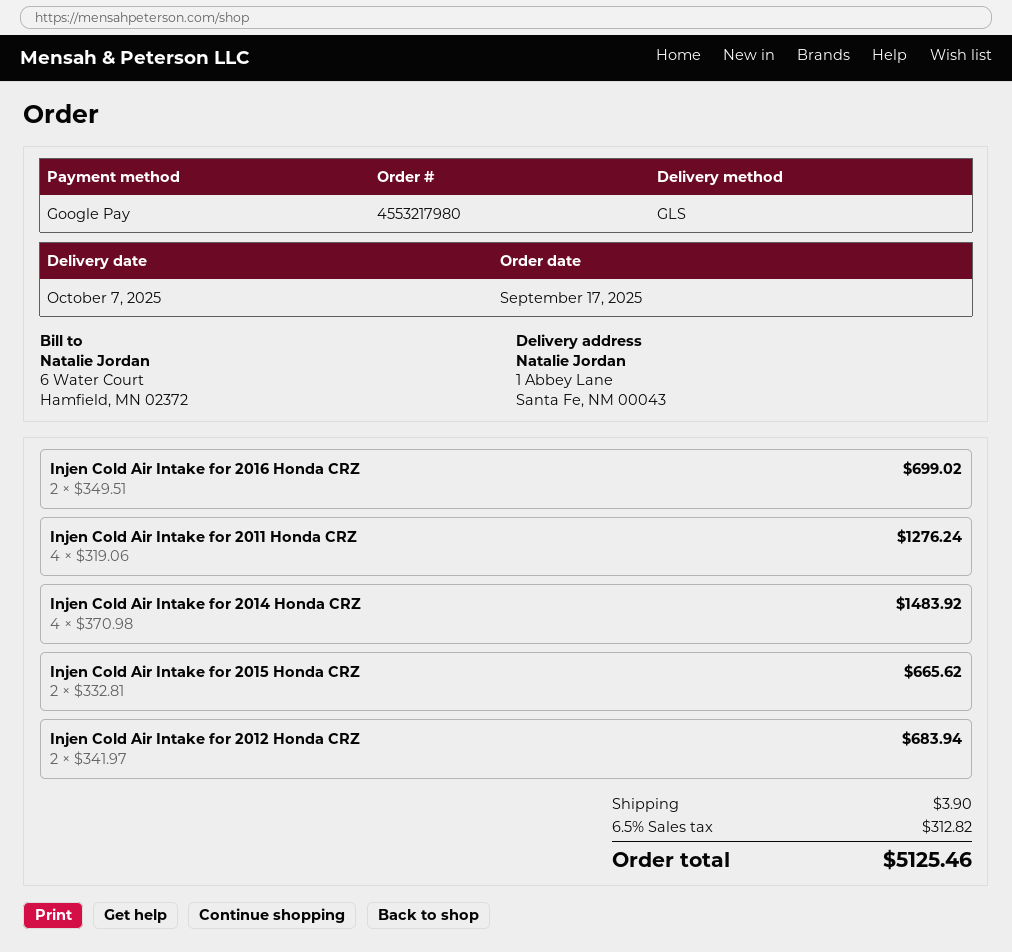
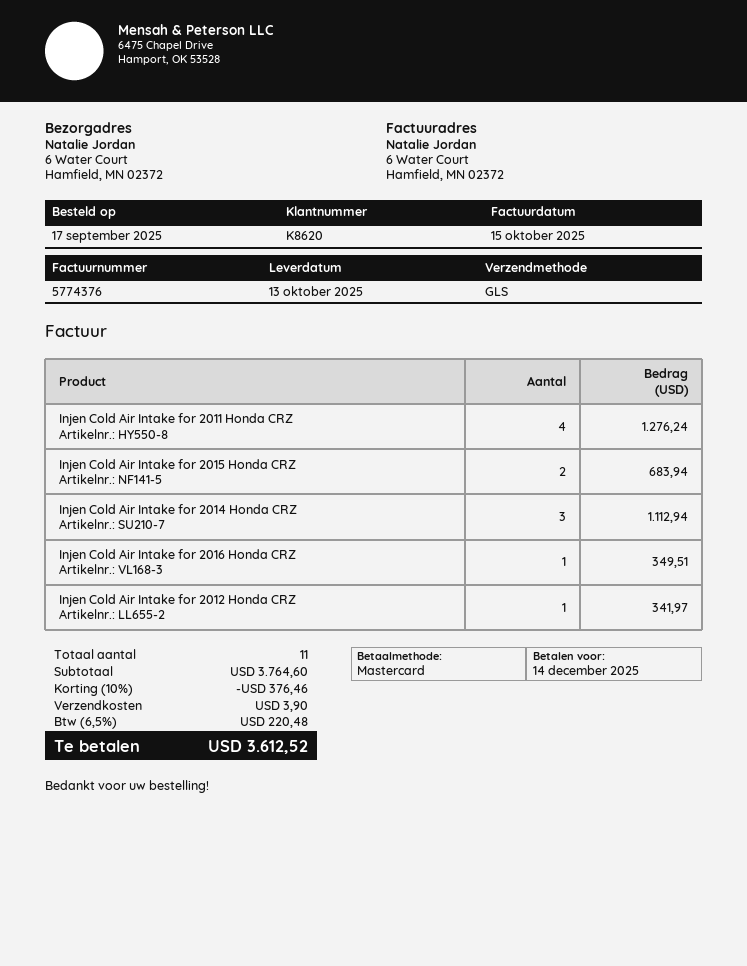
delivery date: 2025-10-07 -> 2025-10-13
payment method: Google Pay -> Mastercard
ship to: 1 Abbey Lane, Santa Fe, NM 00043 -> 6 Water Court, Hamfield, MN 02372
Injen Cold Air Intake for 2016 Honda CRZ: 2 for 699.02 -> 1 for 349.51
Injen Cold Air Intake for 2014 Honda CRZ: 4 for 1483.92 -> 3 for 1112.94
Injen Cold Air Intake for 2015 Honda CRZ: 2 for 665.62 -> 2 for 683.94
Injen Cold Air Intake for 2012 Honda CRZ: 2 for 683.94 -> 1 for 341.97
discount: none -> 10% = 376.46
tax: 6.5% = 312.82 -> 6.5% = 220.48
total: 5125.46 -> 3612.52

